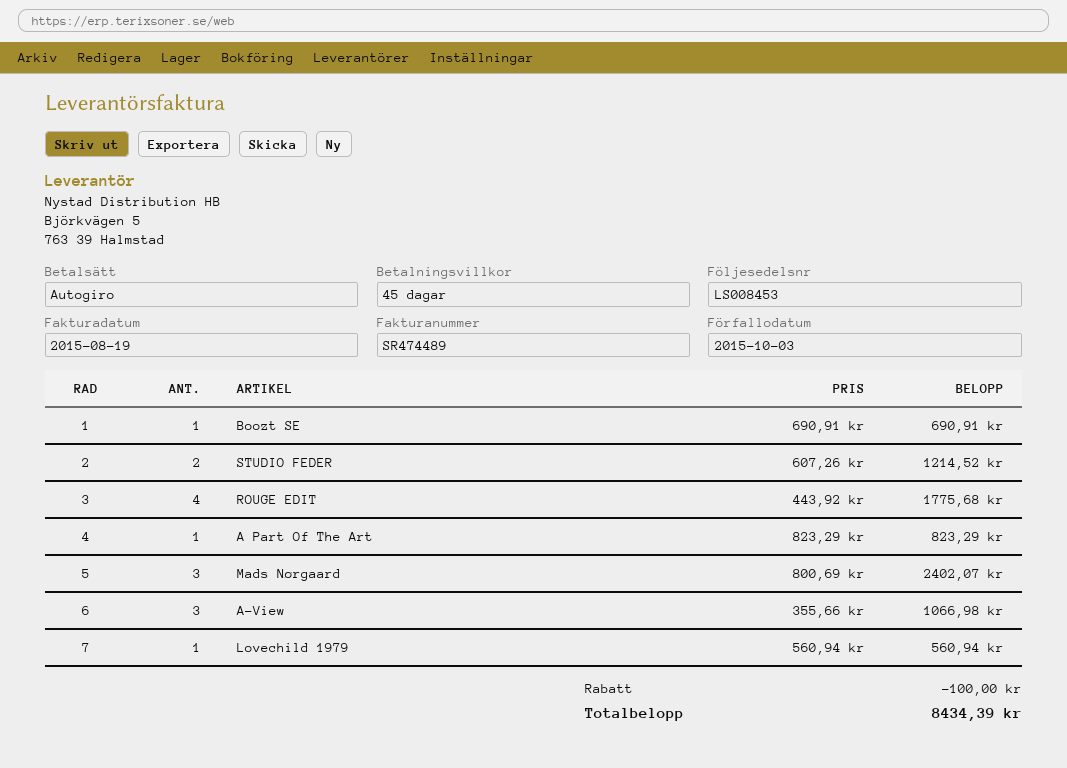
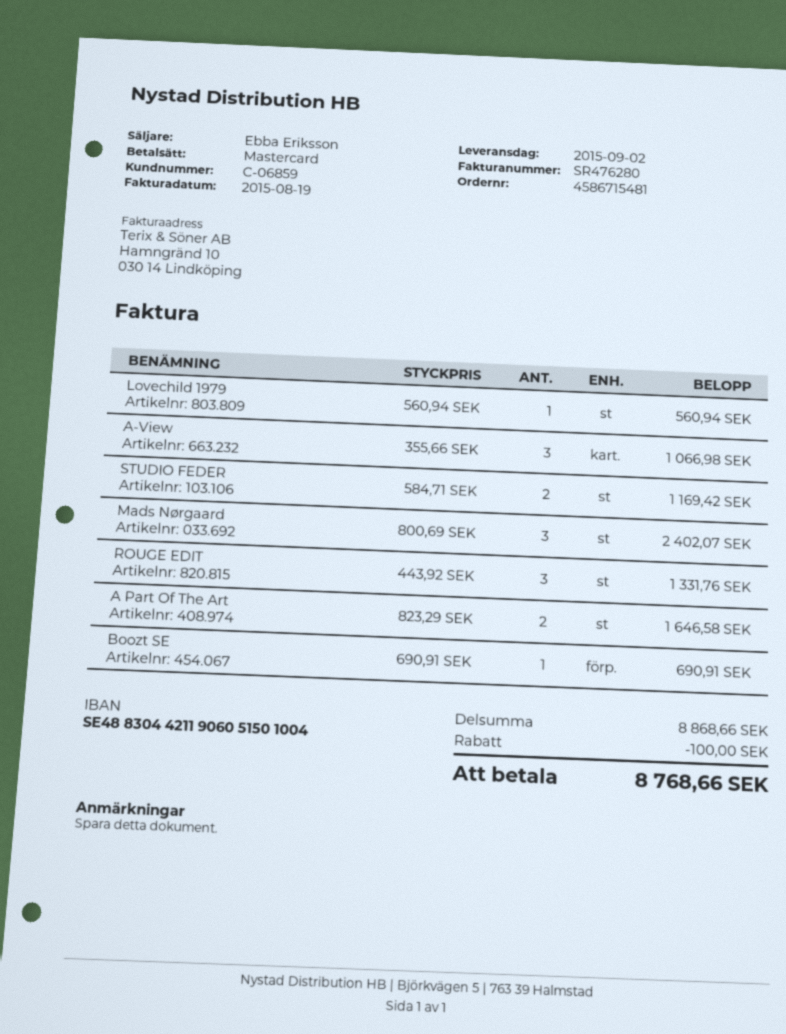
invoice number: SR474489 -> SR476280
payment method: direct debit -> Mastercard
STUDIO FEDER: 2 x 607.26 = 1214.52 -> 2 x 584.71 = 1169.42
ROUGE EDIT: 4 x 443.92 = 1775.68 -> 3 x 443.92 = 1331.76
A Part Of The Art: 1 x 823.29 = 823.29 -> 2 x 823.29 = 1646.58
total: 8434.39 -> 8768.66

